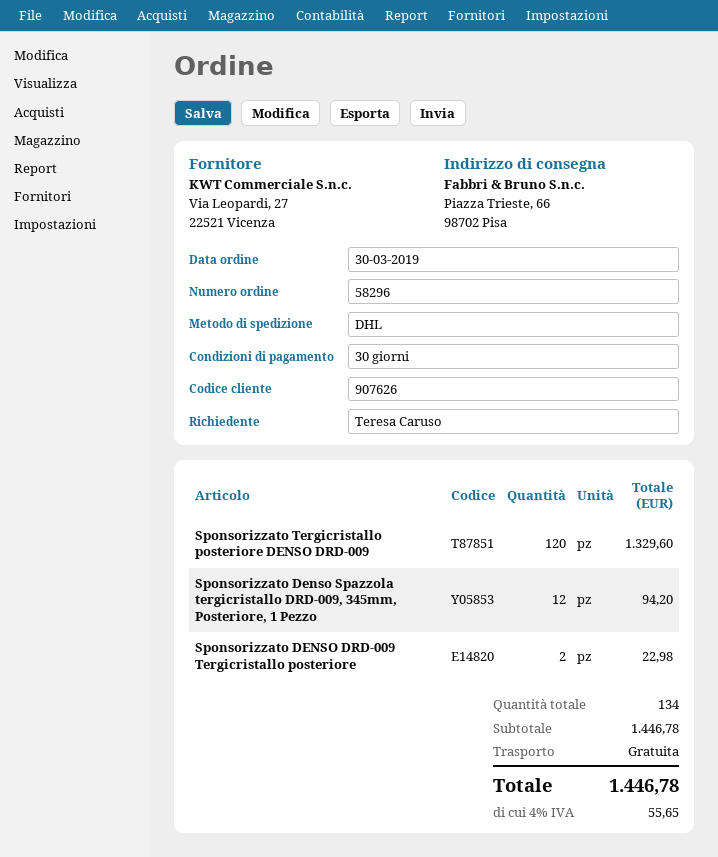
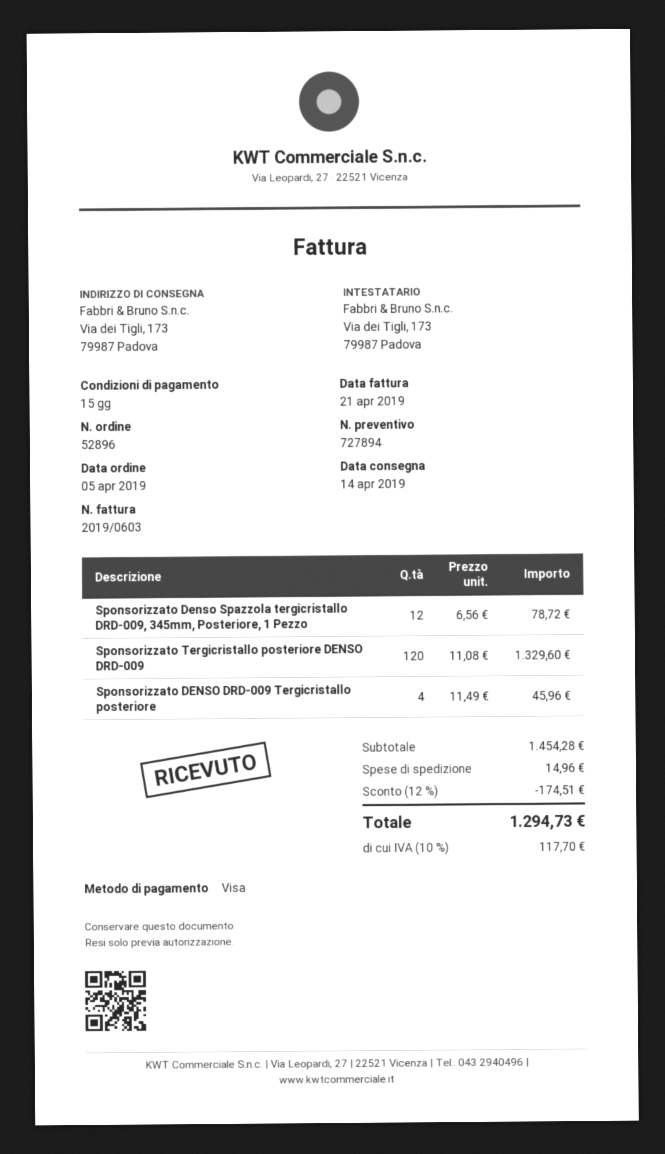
order number: 58296 -> 52896
order date: 2019-03-30 -> 2019-04-05
payment terms: 30 days -> 15 days
ship to: Piazza Trieste, 66, 98702 Pisa -> Via dei Tigli, 173, 79987 Padova
Sponsorizzato Denso Spazzola tergicristallo DRD-009, 345mm, Posteriore, 1 Pezzo: 12 for 94.20 -> 12 for 78.72
Sponsorizzato DENSO DRD-009 Tergicristallo posteriore: 2 for 22.98 -> 4 for 45.96
subtotal: 1446.78 -> 1454.28
discount: none -> 12% = 174.51
shipping: 0.00 -> 14.96
tax: 4% = 55.65 -> 10% = 117.70
total: 1446.78 -> 1294.73

